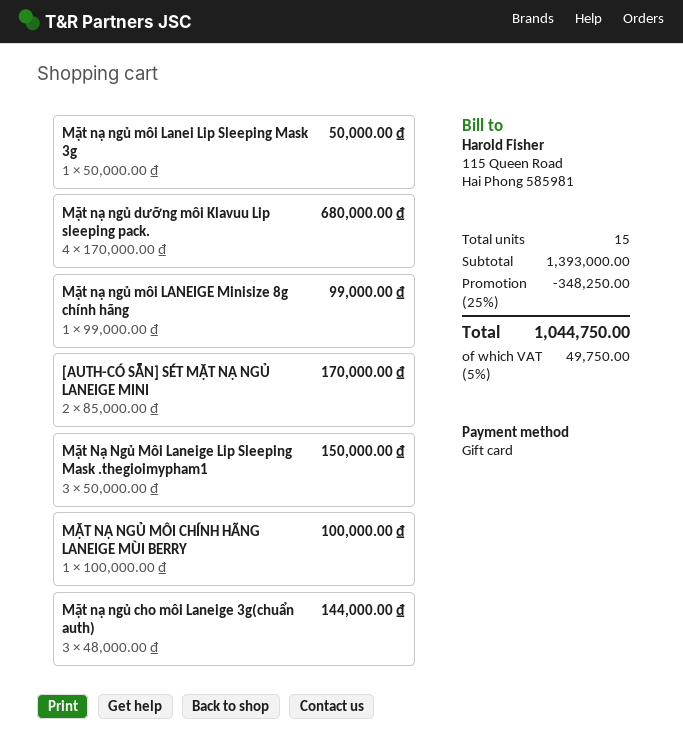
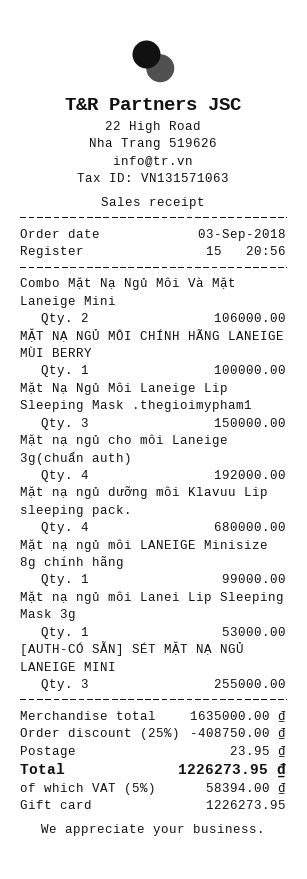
Mặt nạ ngủ môi Lanei Lip Sleeping Mask 3g: 1 for 50000.00 -> 1 for 53000.00
[AUTH-CÓ SẴN] SÉT MẶT NẠ NGỦ LANEIGE MINI: 2 for 170000.00 -> 3 for 255000.00
Mặt nạ ngủ cho môi Laneige 3g(chuẩn auth): 3 for 144000.00 -> 4 for 192000.00
Combo Mặt Nạ Ngủ Môi Và Mặt Laneige Mini: none -> 2 for 106000.00
subtotal: 1393000.00 -> 1635000.00
discount: 25% = 348250.00 -> 25% = 408750.00
shipping: none -> 23.95
tax: 5% = 49750.00 -> 5% = 58394.00
total: 1044750.00 -> 1226273.95

